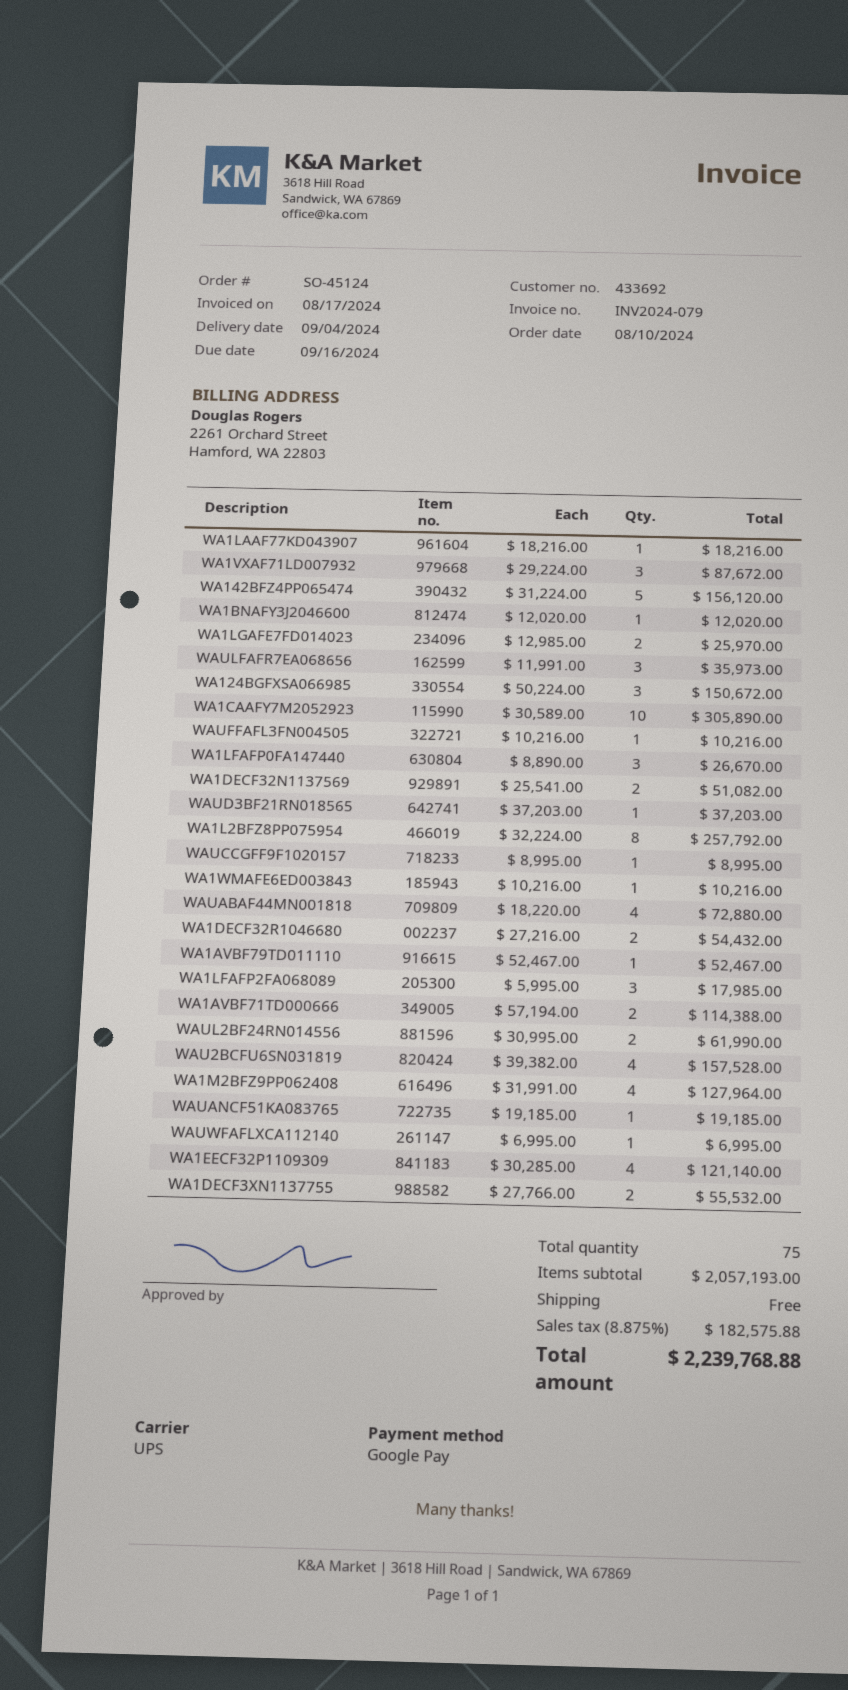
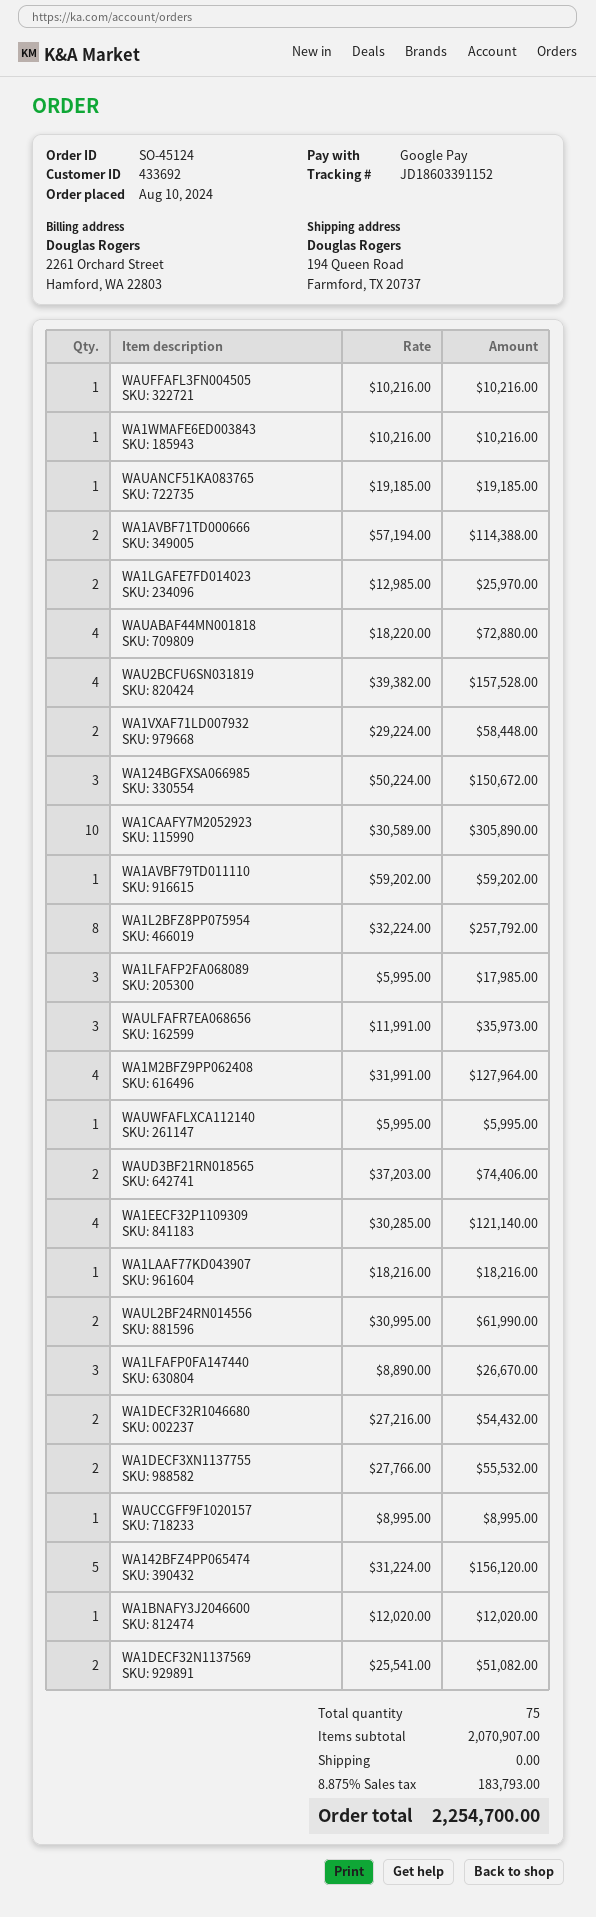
WA1VXAF71LD007932: 3 x 29224.00 = 87672.00 -> 2 x 29224.00 = 58448.00
WAUD3BF21RN018565: 1 x 37203.00 = 37203.00 -> 2 x 37203.00 = 74406.00
WA1AVBF79TD011110: 1 x 52467.00 = 52467.00 -> 1 x 59202.00 = 59202.00
WAUWFAFLXCA112140: 1 x 6995.00 = 6995.00 -> 1 x 5995.00 = 5995.00
subtotal: 2057193.00 -> 2070907.00
tax: 8.875% = 182575.88 -> 8.875% = 183793.00
total: 2239768.88 -> 2254700.00

